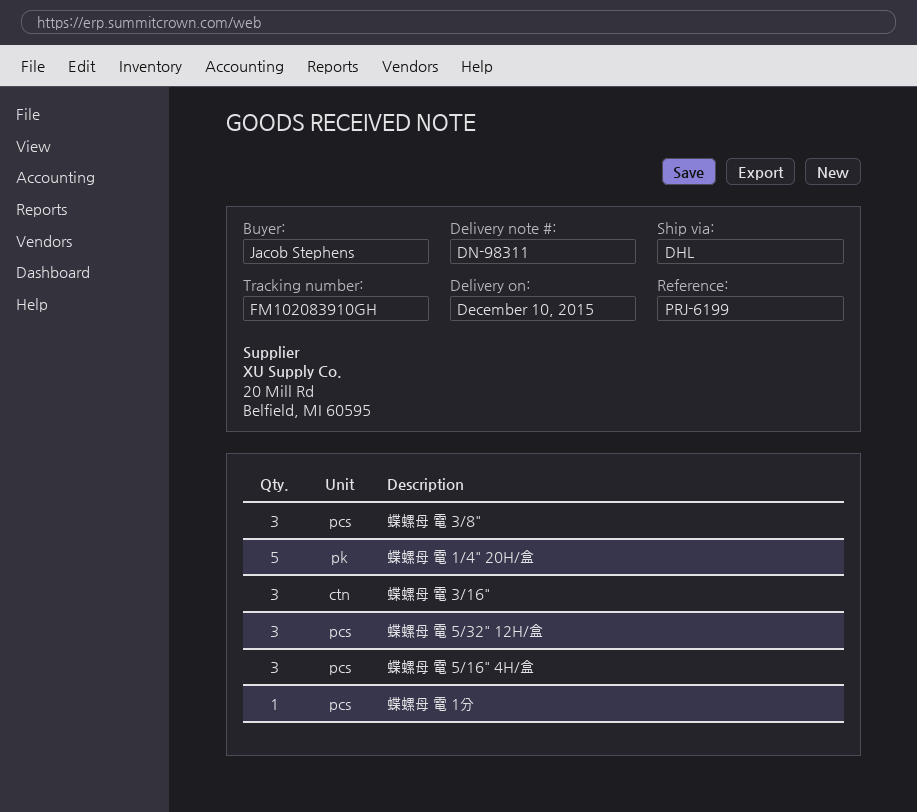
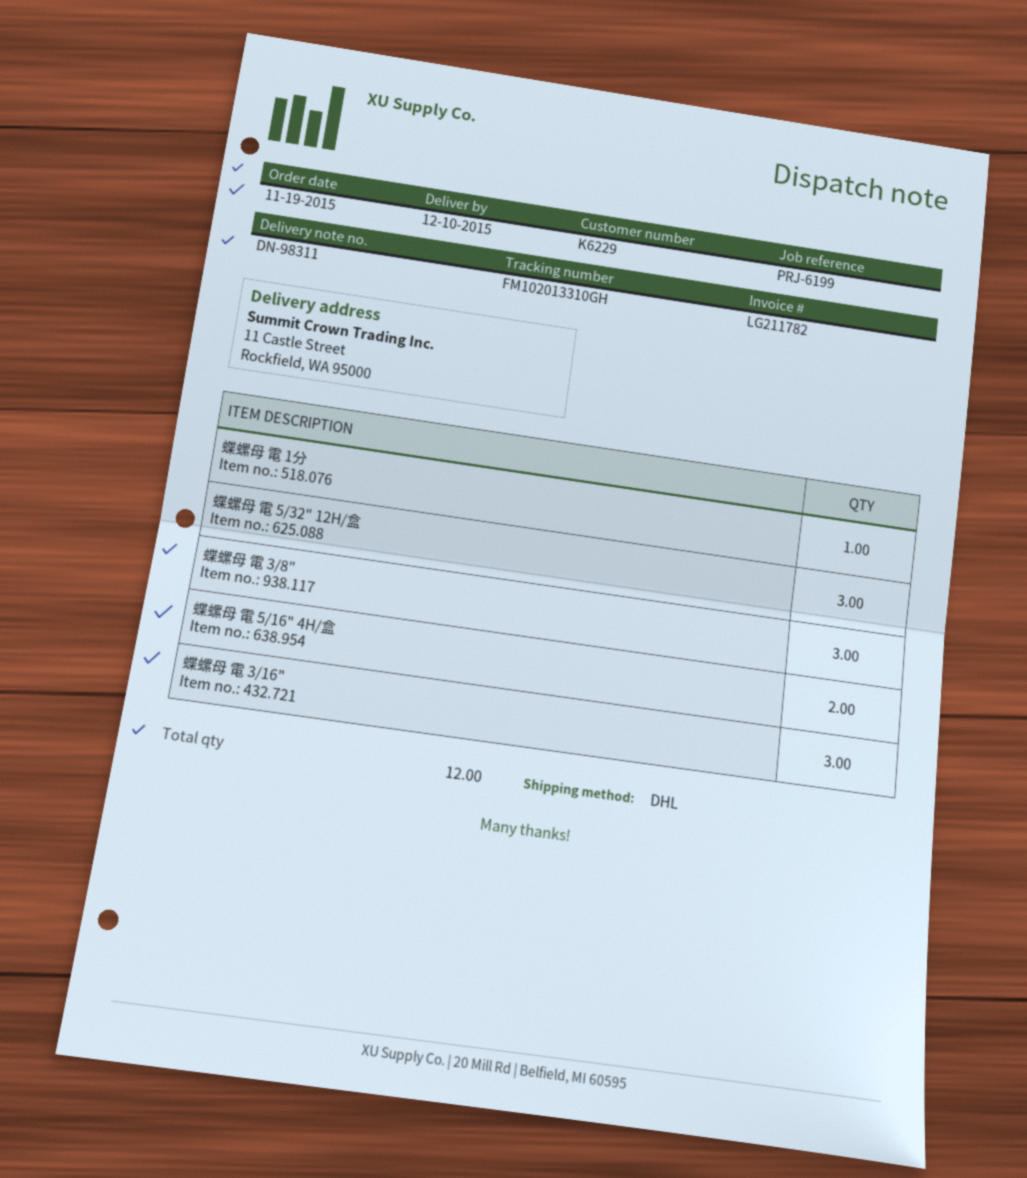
tracking number: FM102083910GH -> FM102013310GH
蝶螺母 電 1/4" 20H/盒: 5 -> none
蝶螺母 電 5/16" 4H/盒: 3 -> 2

